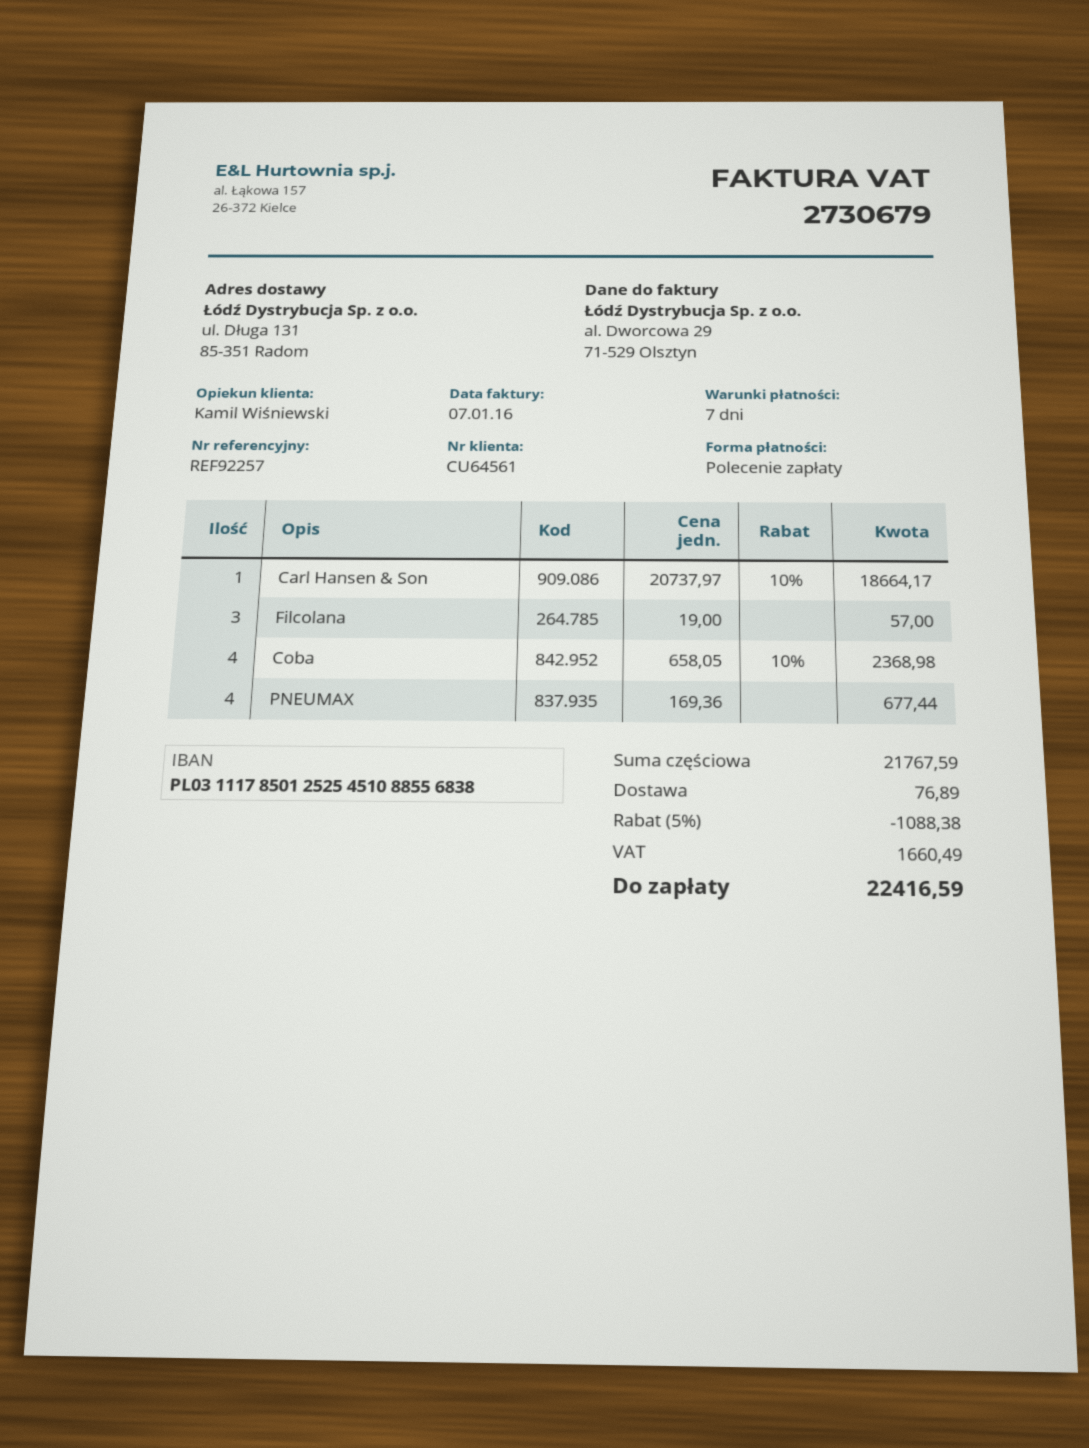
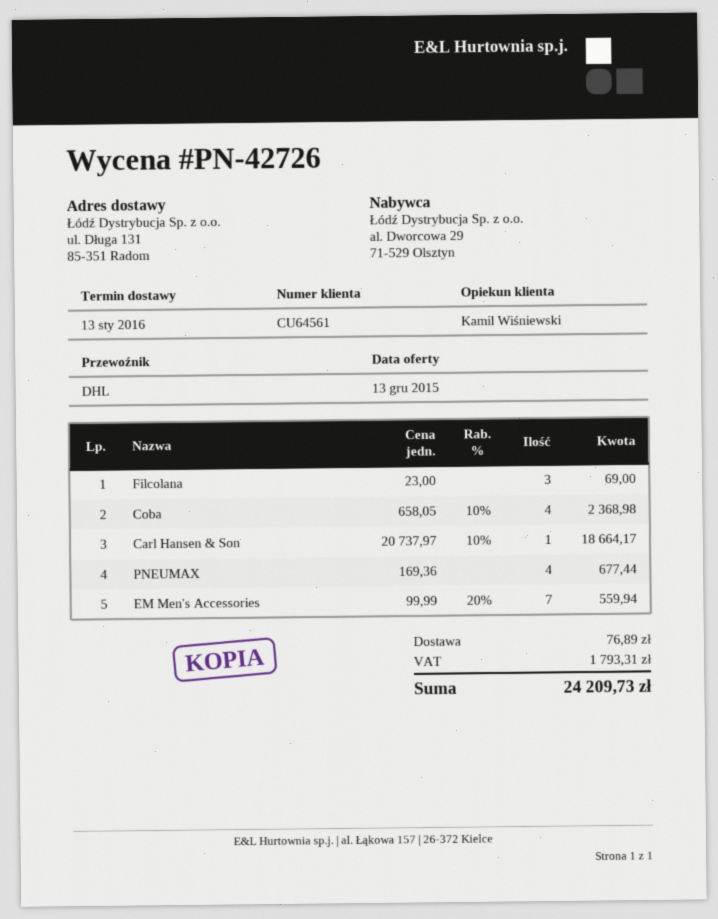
Filcolana: 3 x 19.00 = 57.00 -> 3 x 23.00 = 69.00
EM Men's Accessories: none -> 7 x 99.99 - 20% = 559.94
discount: 5% = 1088.38 -> none
tax: 1660.49 -> 1793.31
total: 22416.59 -> 24209.73

